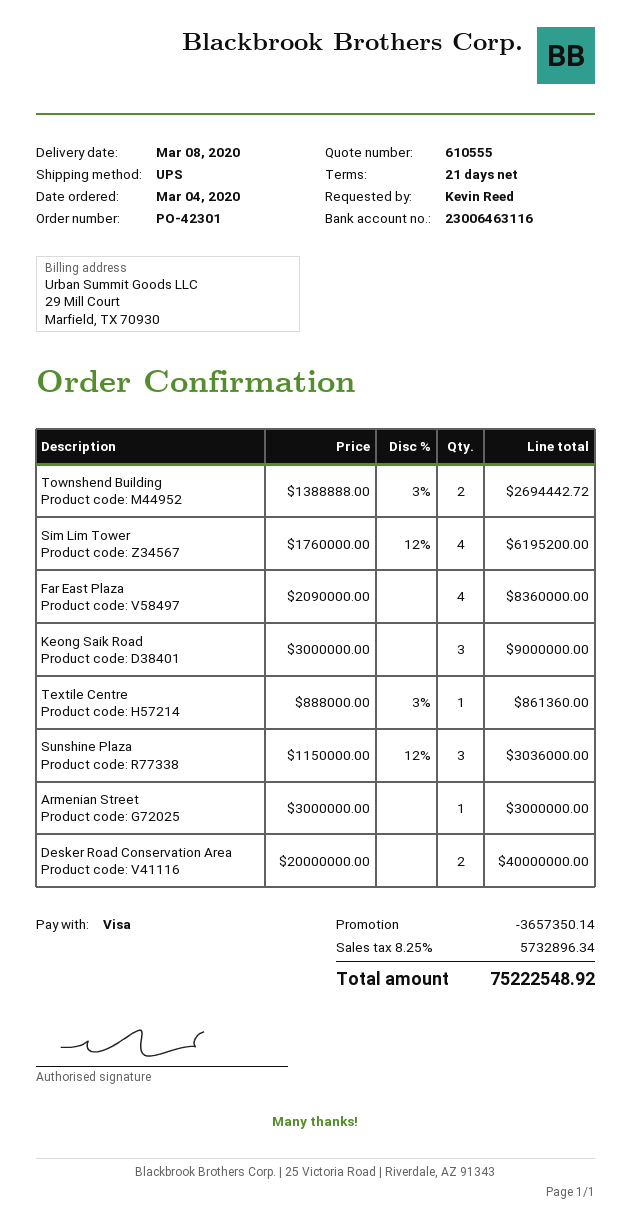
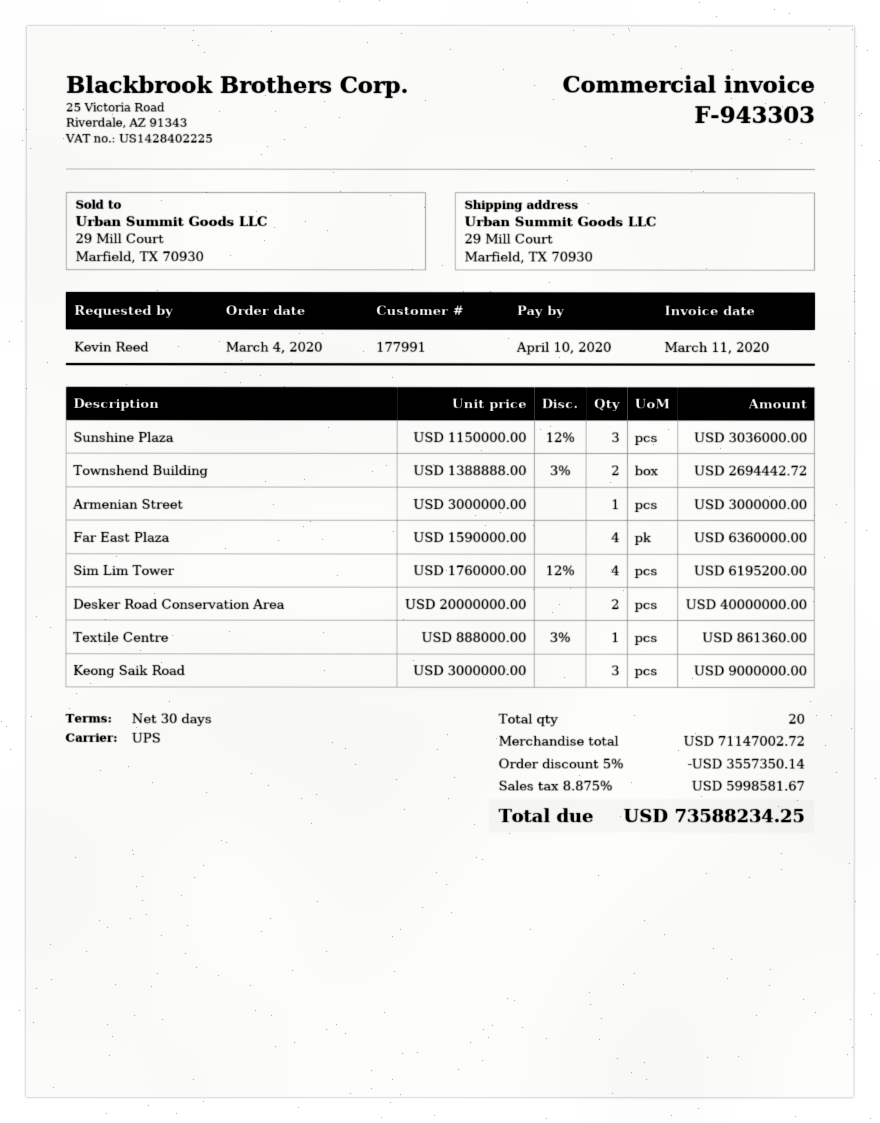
payment terms: 21 days -> 30 days
Far East Plaza: 4 x 2090000.00 = 8360000.00 -> 4 x 1590000.00 = 6360000.00
discount: 3657350.14 -> 3557350.14
tax: 8.25% = 5732896.34 -> 8.875% = 5998581.67
total: 75222548.92 -> 73588234.25

